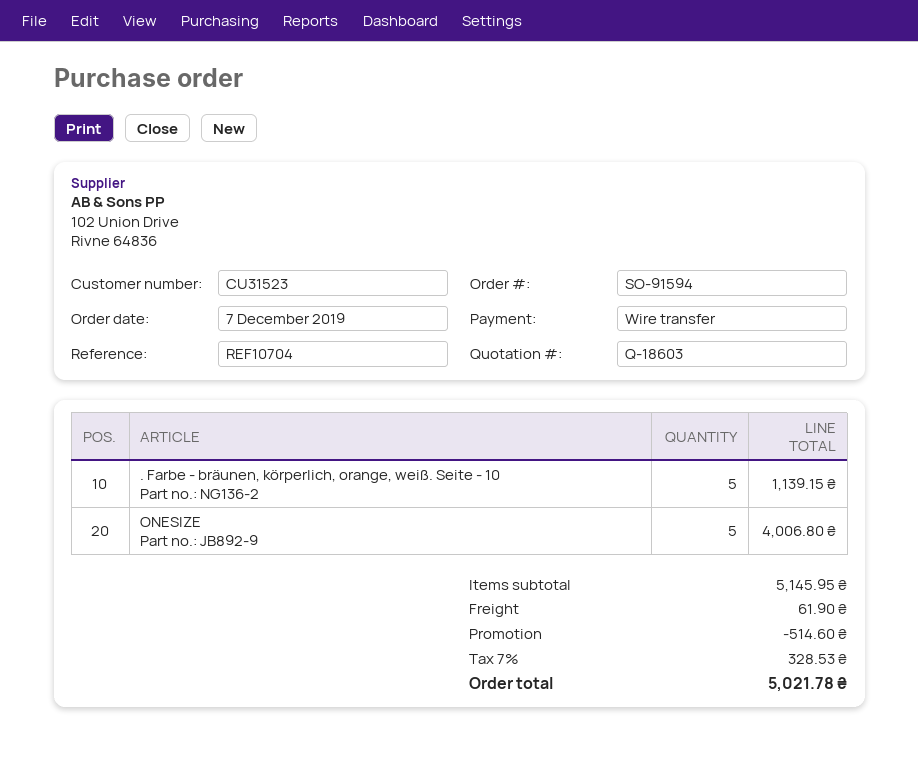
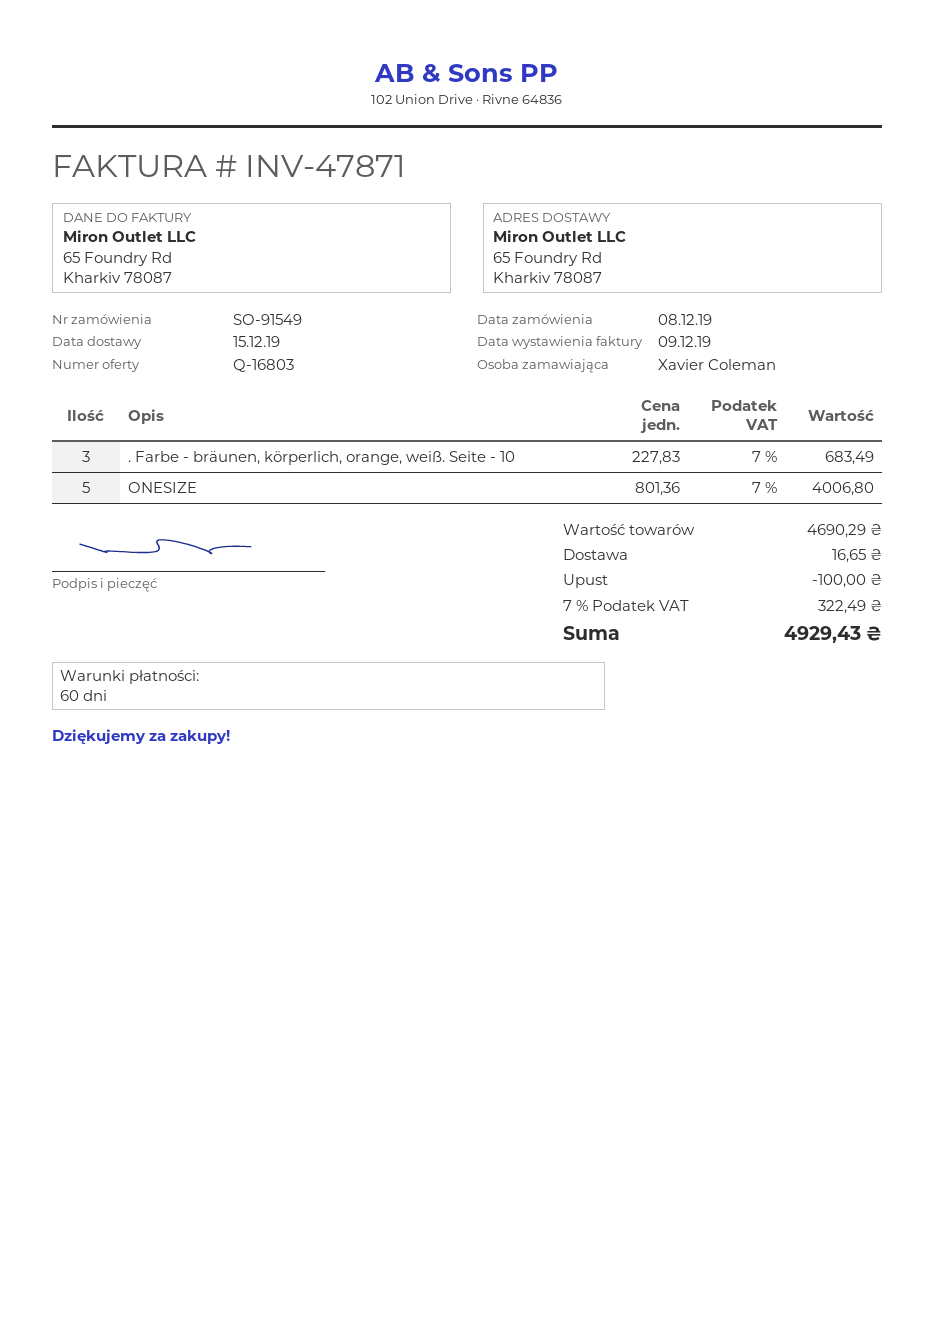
quote number: Q-18603 -> Q-16803
order number: SO-91594 -> SO-91549
order date: 2019-12-07 -> 2019-12-08
. Farbe - bräunen, körperlich, orange, weiß. Seite - 10: 5 for 1139.15 -> 3 for 683.49
subtotal: 5145.95 -> 4690.29
discount: 514.60 -> 100.00
shipping: 61.90 -> 16.65
tax: 7% = 328.53 -> 7% = 322.49
total: 5021.78 -> 4929.43

